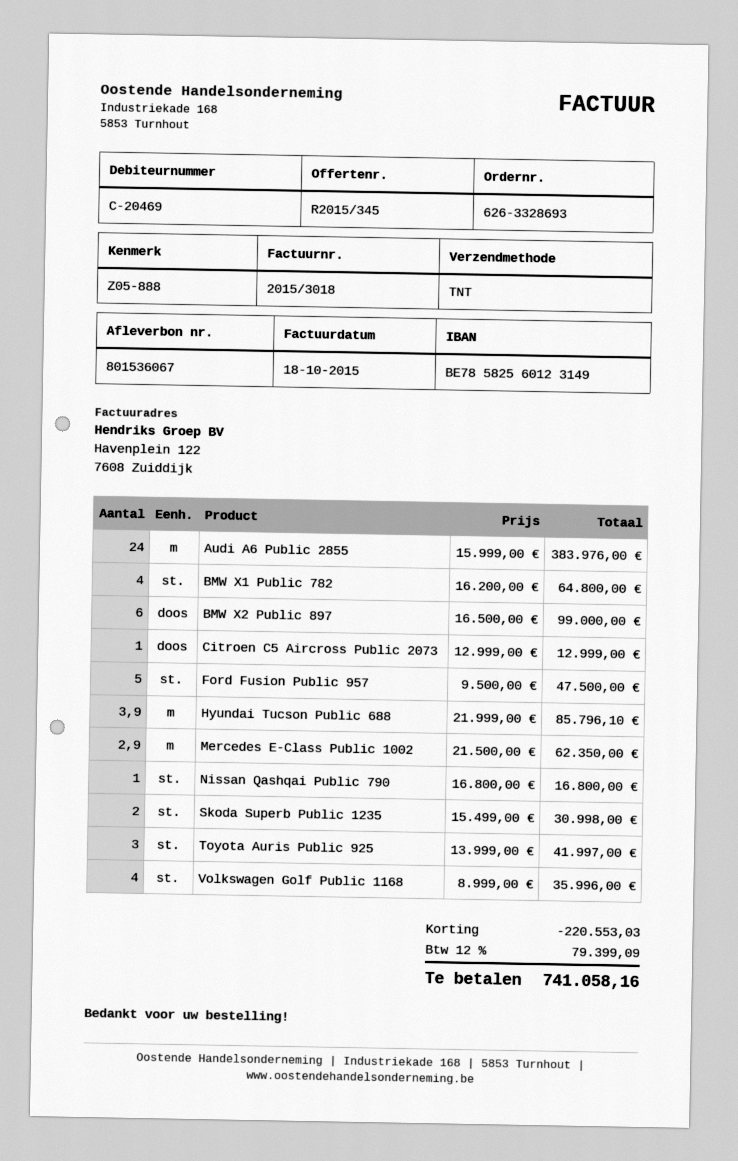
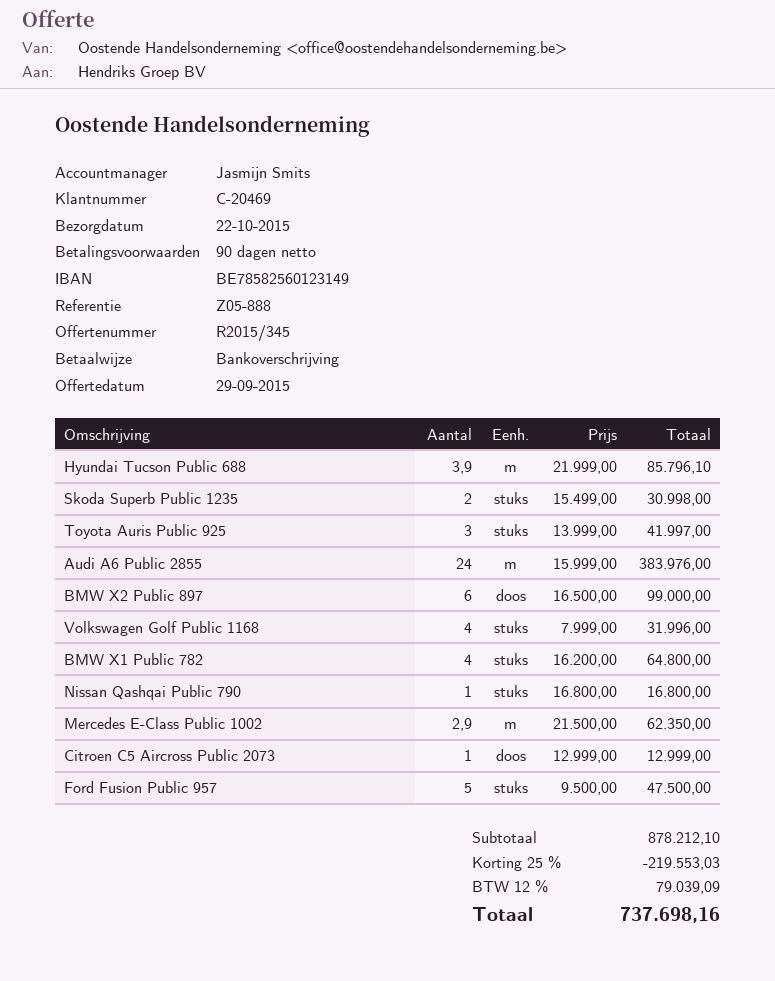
Volkswagen Golf Public 1168: 4 x 8999.00 = 35996.00 -> 4 x 7999.00 = 31996.00
discount: 220553.03 -> 219553.03
tax: 12% = 79399.09 -> 12% = 79039.09
total: 741058.16 -> 737698.16

